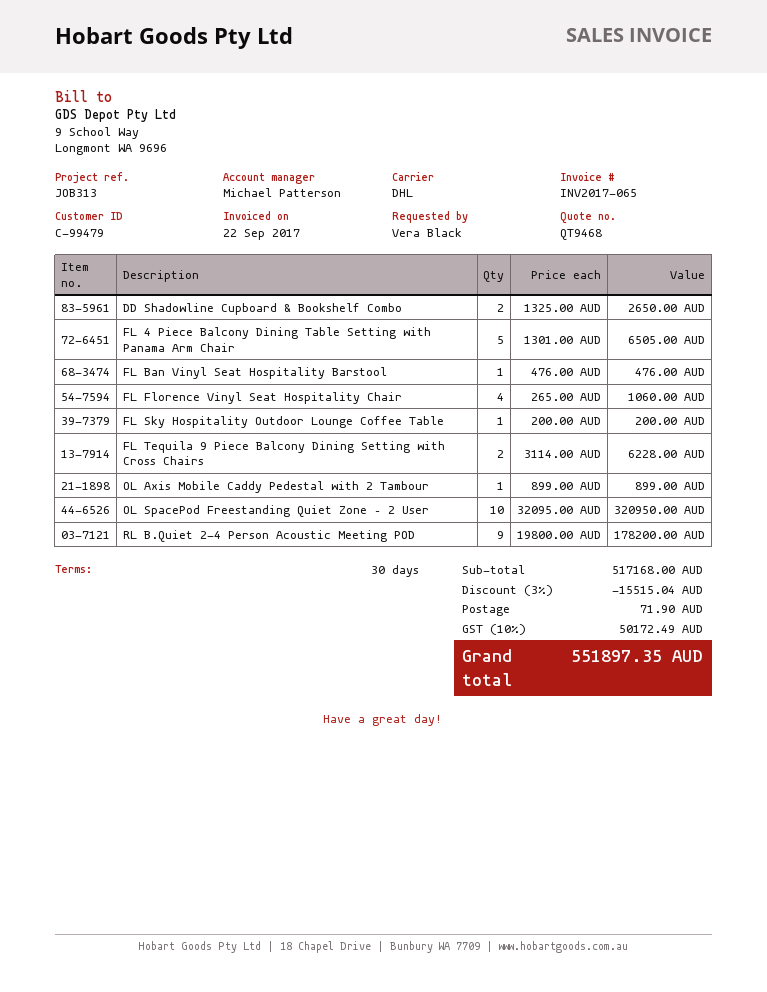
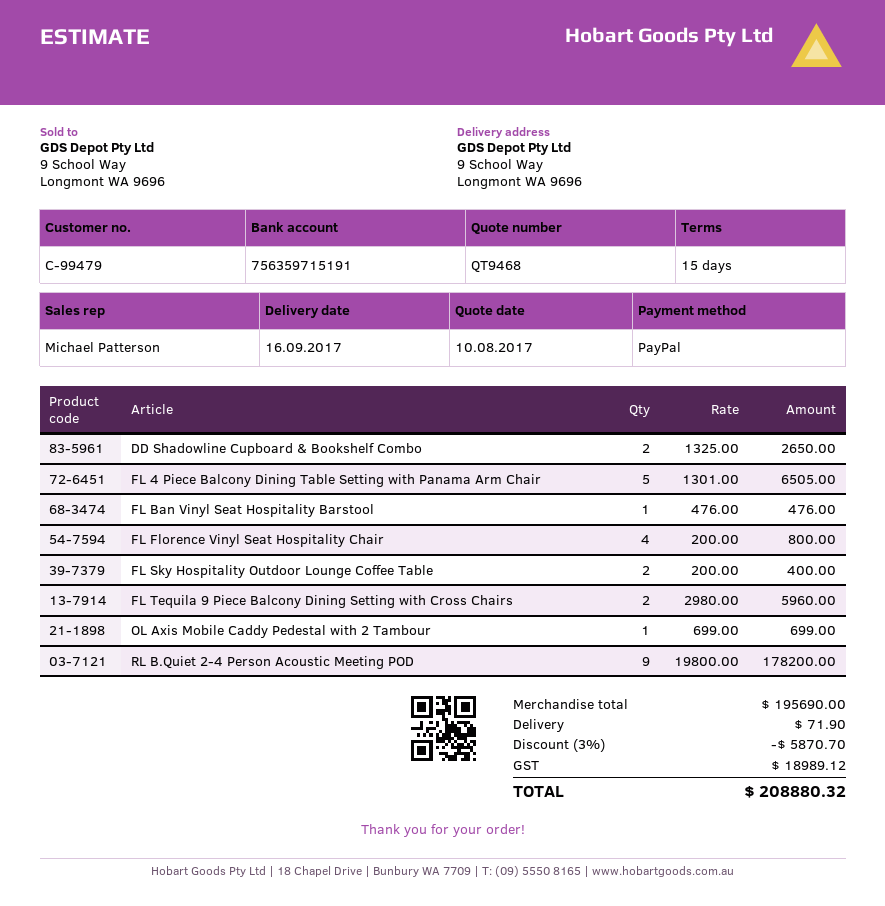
payment terms: 30 days -> 15 days
FL Florence Vinyl Seat Hospitality Chair: 4 x 265.00 = 1060.00 -> 4 x 200.00 = 800.00
FL Sky Hospitality Outdoor Lounge Coffee Table: 1 x 200.00 = 200.00 -> 2 x 200.00 = 400.00
FL Tequila 9 Piece Balcony Dining Setting with Cross Chairs: 2 x 3114.00 = 6228.00 -> 2 x 2980.00 = 5960.00
OL Axis Mobile Caddy Pedestal with 2 Tambour: 1 x 899.00 = 899.00 -> 1 x 699.00 = 699.00
OL SpacePod Freestanding Quiet Zone – 2 User: 10 x 32095.00 = 320950.00 -> none
subtotal: 517168.00 -> 195690.00
discount: 3% = 15515.04 -> 3% = 5870.70
tax: 50172.49 -> 18989.12
total: 551897.35 -> 208880.32

